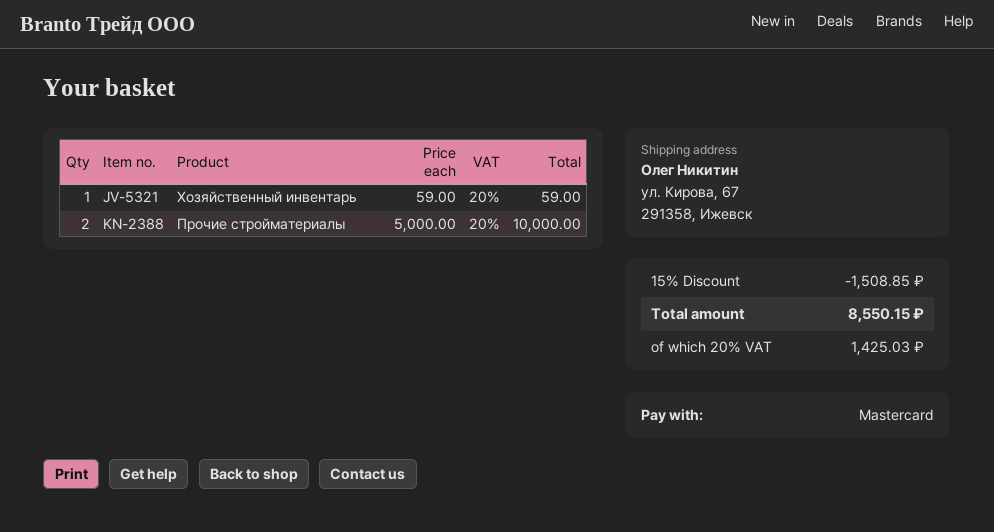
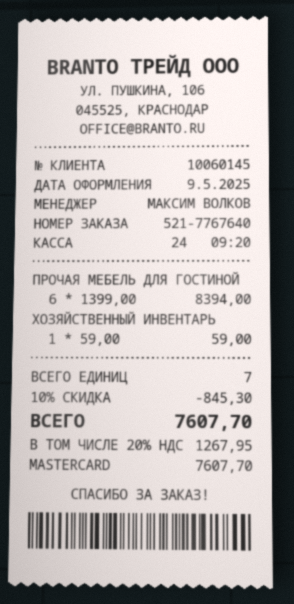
Прочие стройматериалы: 2 x 5000.00 = 10000.00 -> none
ПРОЧАЯ МЕБЕЛЬ ДЛЯ ГОСТИНОЙ: none -> 6 x 1399.00 = 8394.00
discount: 15% = 1508.85 -> 10% = 845.30
tax: 20% = 1425.03 -> 20% = 1267.95
total: 8550.15 -> 7607.70

